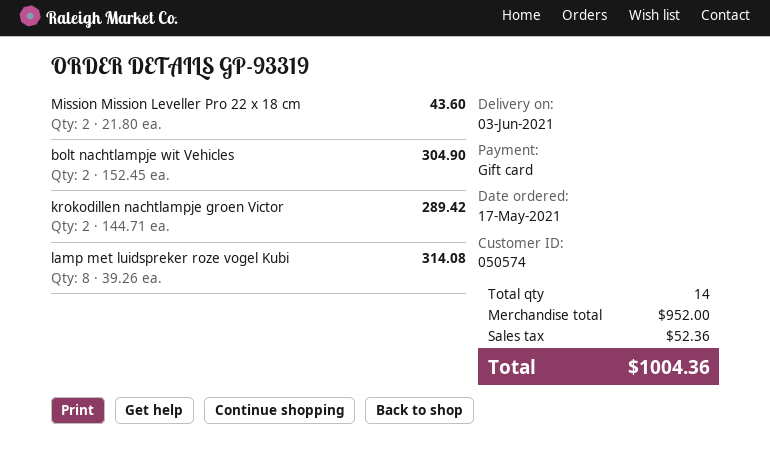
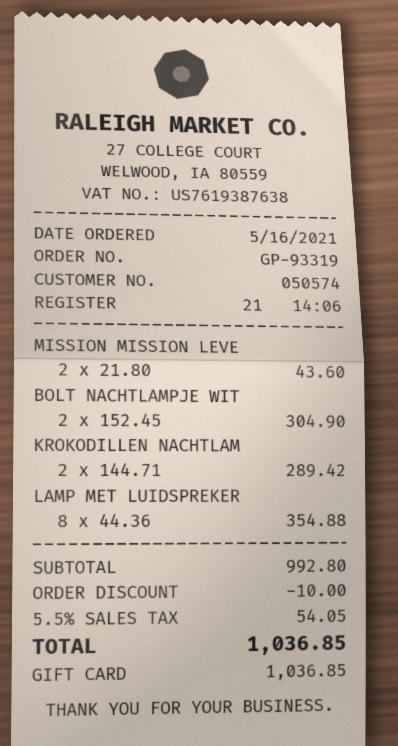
order date: 2021-05-17 -> 2021-05-16
lamp met luidspreker roze vogel Kubi: 8 x 39.26 = 314.08 -> 8 x 44.36 = 354.88
subtotal: 952.00 -> 992.80
discount: none -> 10.00
tax: 52.36 -> 54.05
total: 1004.36 -> 1036.85

